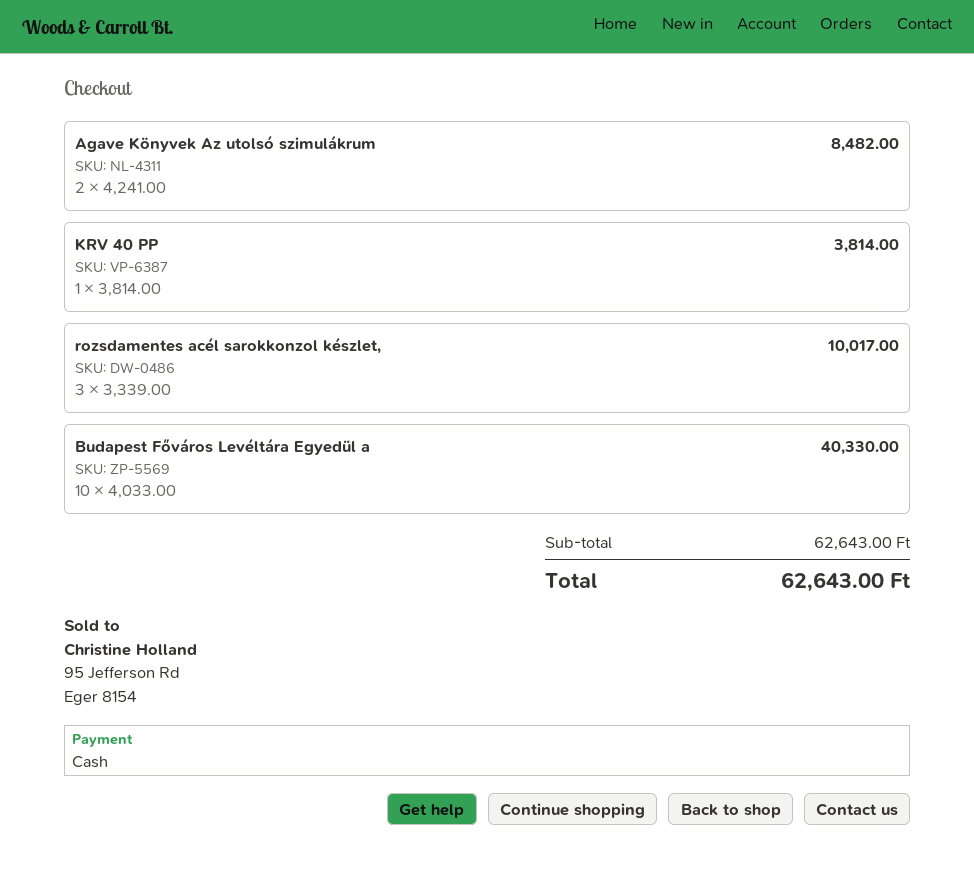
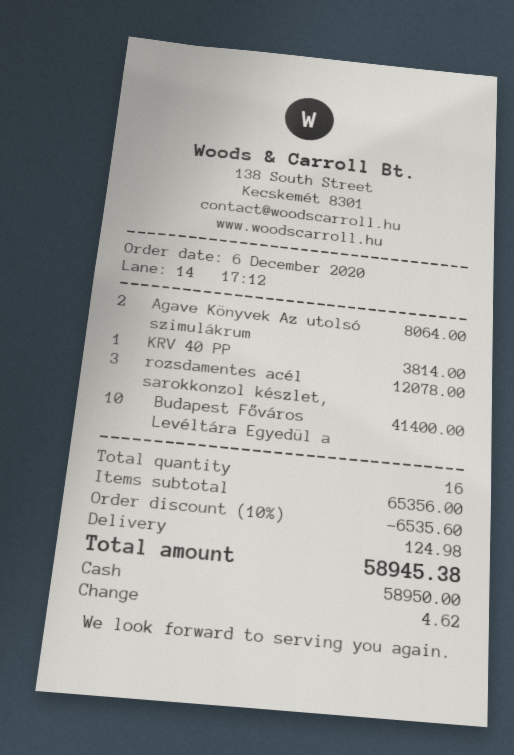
Agave Könyvek Az utolsó szimulákrum: 2 for 8482.00 -> 2 for 8064.00
rozsdamentes acél sarokkonzol készlet,: 3 for 10017.00 -> 3 for 12078.00
Budapest Főváros Levéltára Egyedül a: 10 for 40330.00 -> 10 for 41400.00
subtotal: 62643.00 -> 65356.00
discount: none -> 10% = 6535.60
shipping: none -> 124.98
total: 62643.00 -> 58945.38

